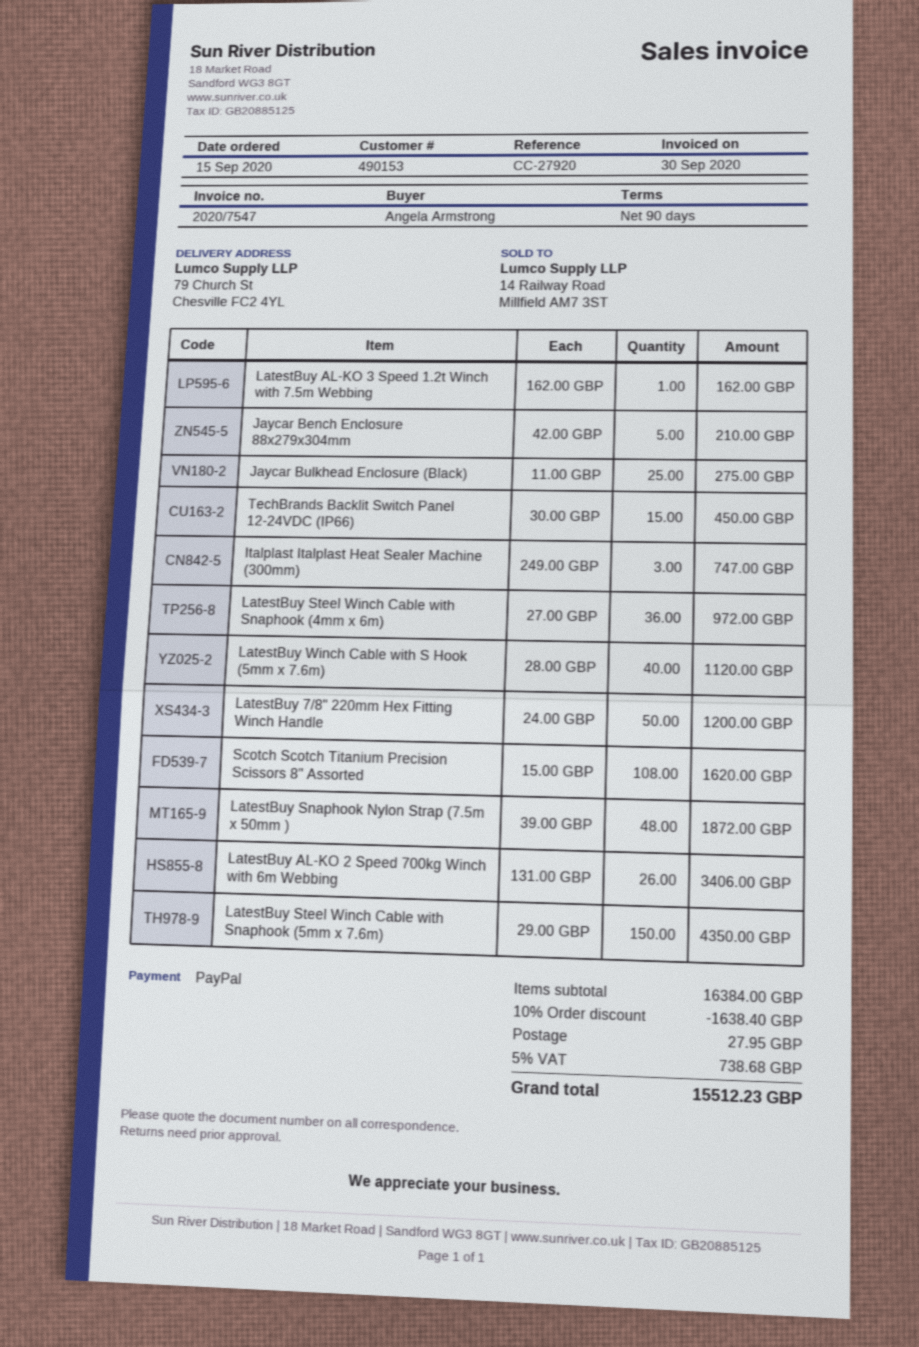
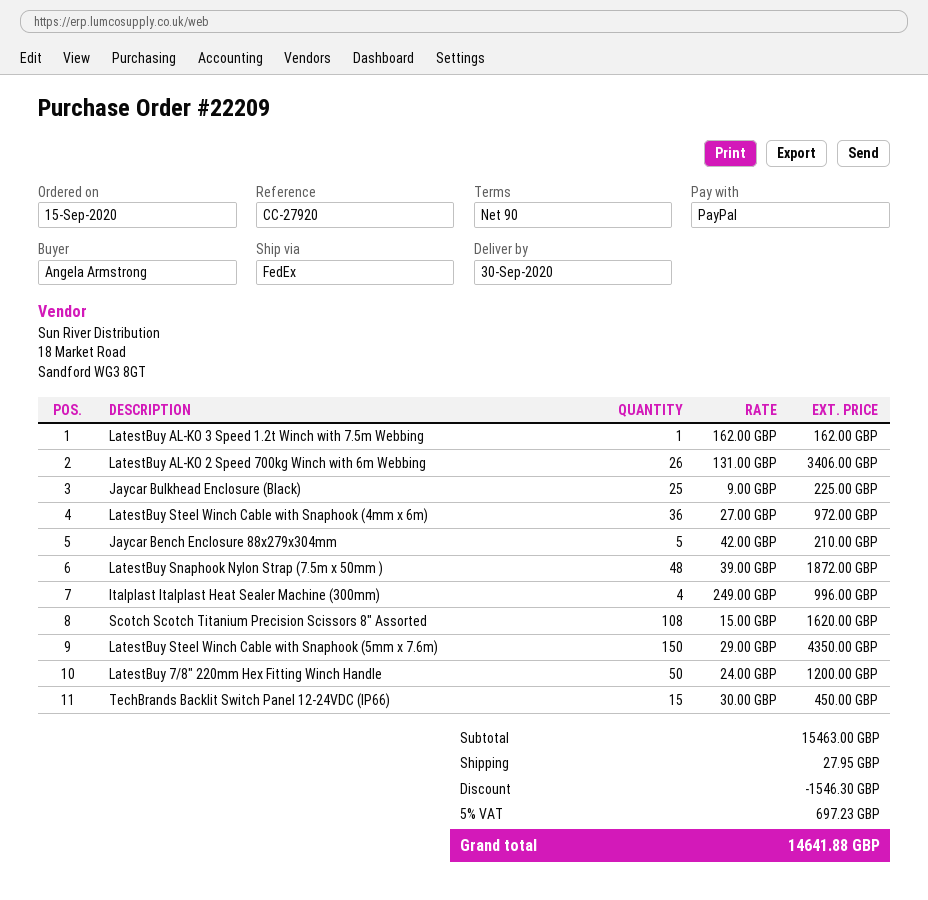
Jaycar Bulkhead Enclosure (Black): 25 x 11.00 = 275.00 -> 25 x 9.00 = 225.00
Italplast Italplast Heat Sealer Machine (300mm): 3 x 249.00 = 747.00 -> 4 x 249.00 = 996.00
LatestBuy Winch Cable with S Hook (5mm x 7.6m): 40 x 28.00 = 1120.00 -> none
subtotal: 16384.00 -> 15463.00
discount: 1638.40 -> 1546.30
tax: 5% = 738.68 -> 5% = 697.23
total: 15512.23 -> 14641.88

